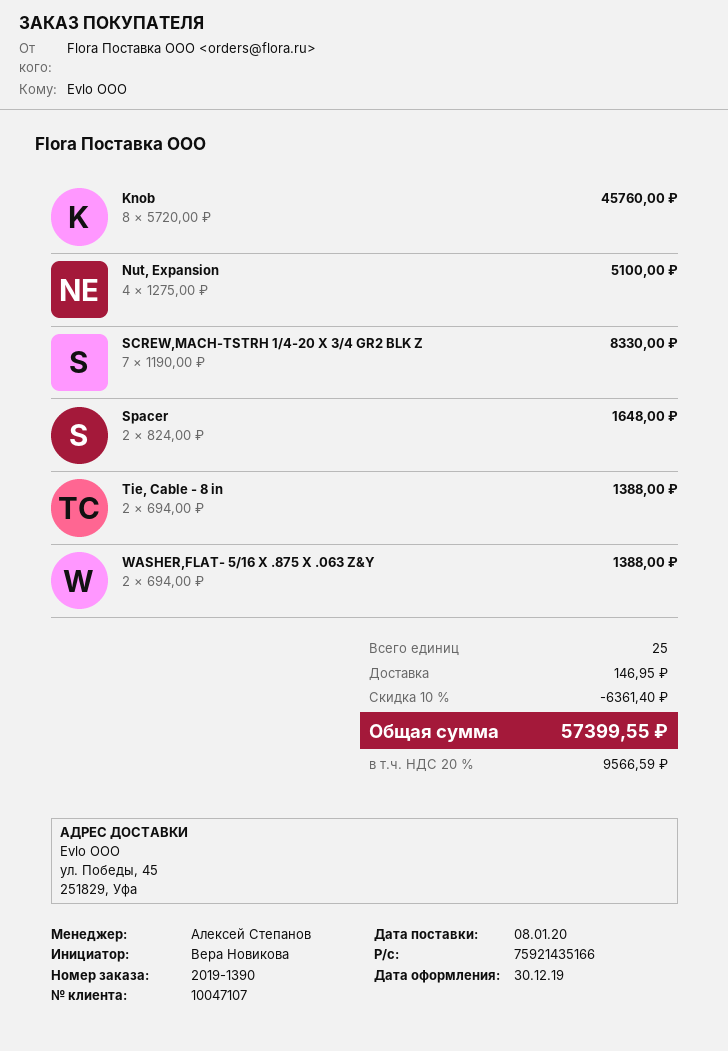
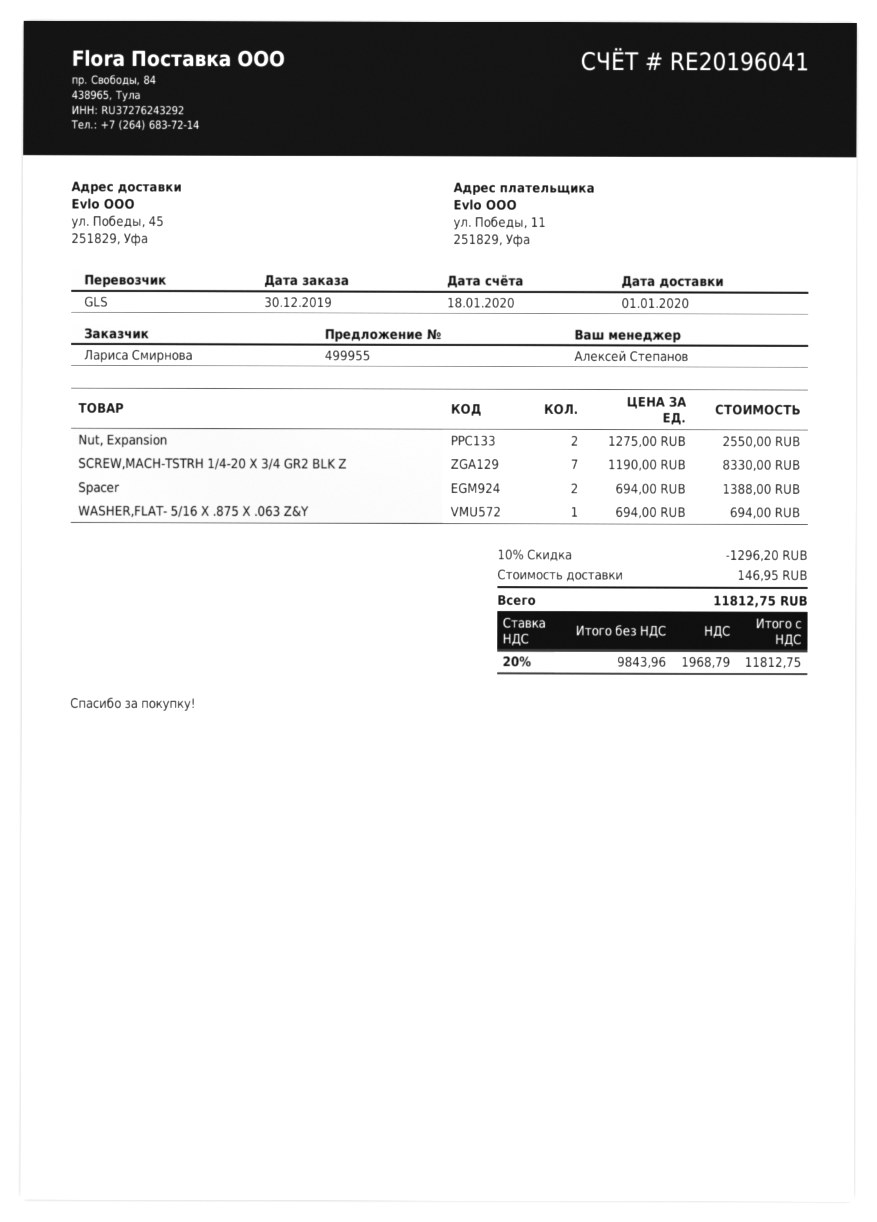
delivery date: 2020-01-08 -> 2020-01-01
ordered by: Вера Новикова -> Лариса Смирнова
Knob: 8 x 5720.00 = 45760.00 -> none
Nut, Expansion: 4 x 1275.00 = 5100.00 -> 2 x 1275.00 = 2550.00
Spacer: 2 x 824.00 = 1648.00 -> 2 x 694.00 = 1388.00
Tie, Cable - 8 in: 2 x 694.00 = 1388.00 -> none
WASHER,FLAT- 5/16 X .875 X .063 Z&Y: 2 x 694.00 = 1388.00 -> 1 x 694.00 = 694.00
discount: 10% = 6361.40 -> 10% = 1296.20
tax: 20% = 9566.59 -> 20% = 1968.79
total: 57399.55 -> 11812.75

